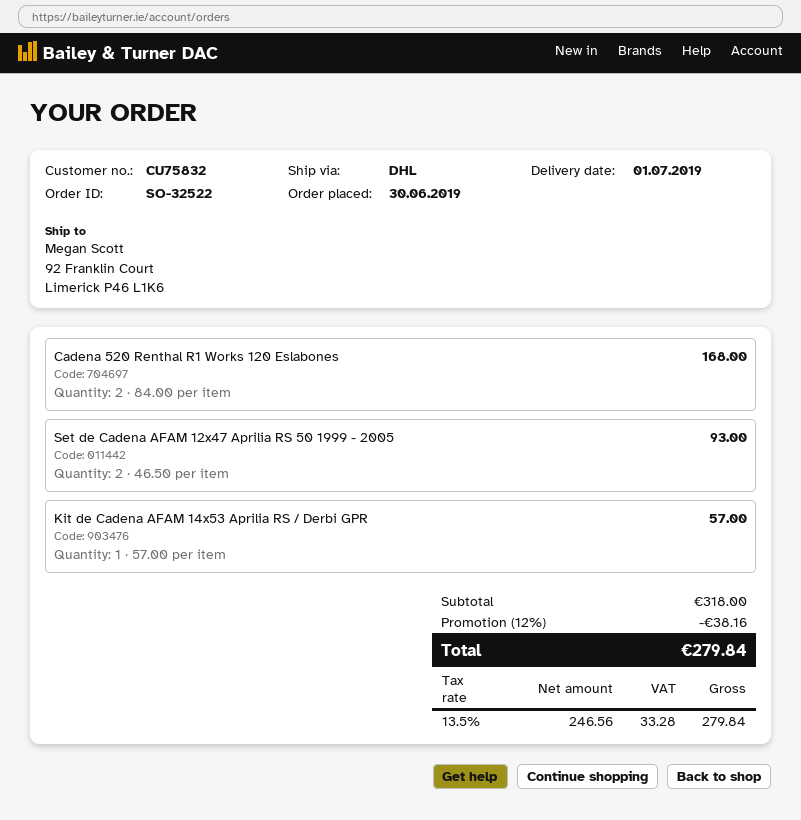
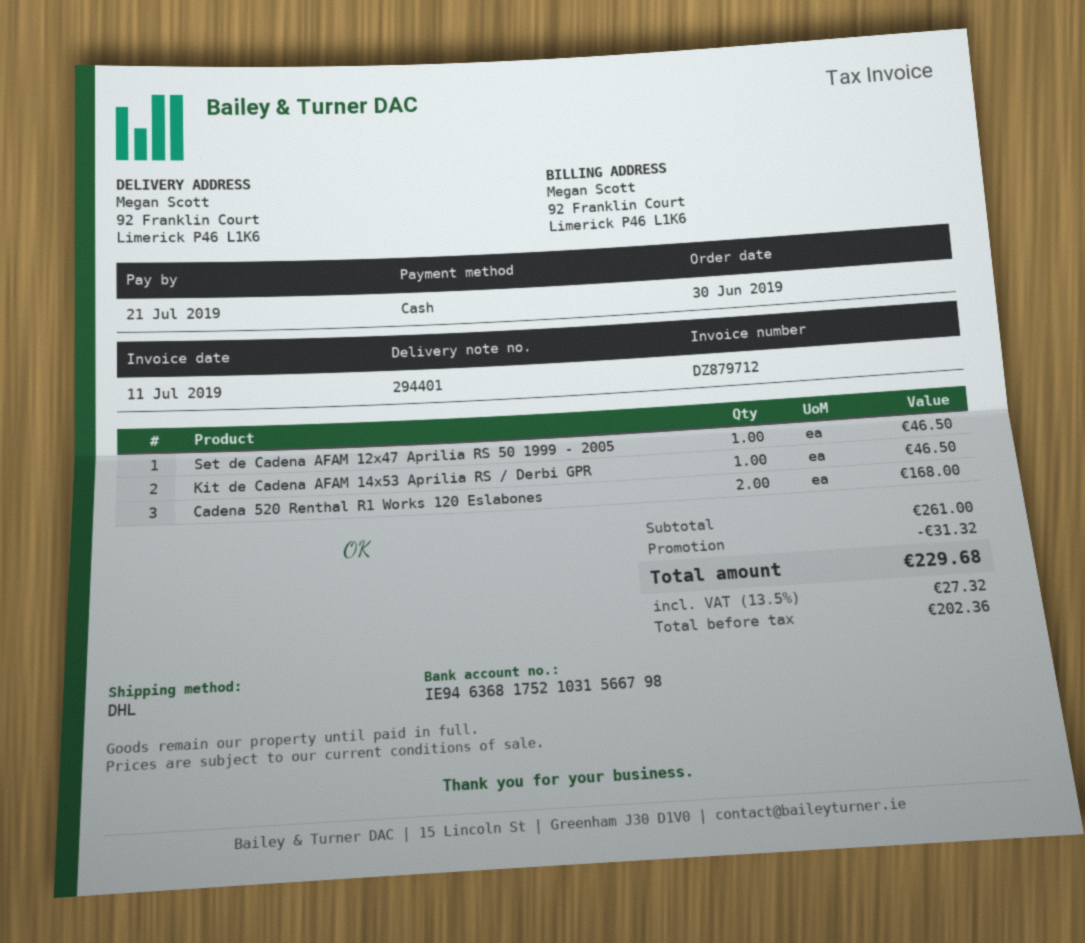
Set de Cadena AFAM 12x47 Aprilia RS 50 1999 - 2005: 2 for 93.00 -> 1 for 46.50
Kit de Cadena AFAM 14x53 Aprilia RS / Derbi GPR: 1 for 57.00 -> 1 for 46.50
subtotal: 318.00 -> 261.00
discount: 38.16 -> 31.32
net: 246.56 -> 202.36
tax: 13.5% = 33.28 -> 13.5% = 27.32
total: 279.84 -> 229.68

